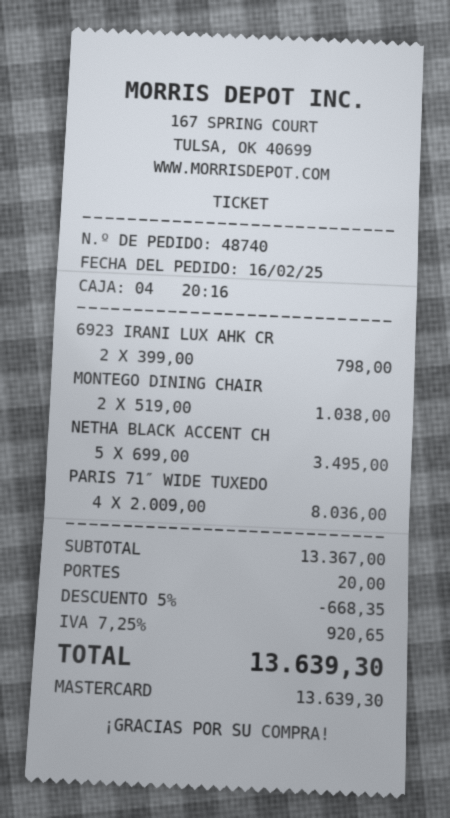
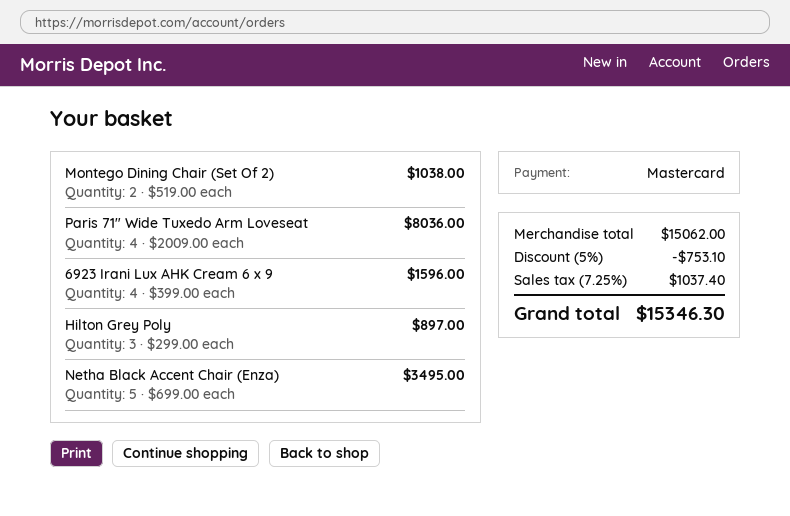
6923 IRANI LUX AHK CR: 2 x 399.00 = 798.00 -> 4 x 399.00 = 1596.00
Hilton Grey Poly: none -> 3 x 299.00 = 897.00
subtotal: 13367.00 -> 15062.00
discount: 5% = 668.35 -> 5% = 753.10
shipping: 20.00 -> none
tax: 7.25% = 920.65 -> 7.25% = 1037.40
total: 13639.30 -> 15346.30

